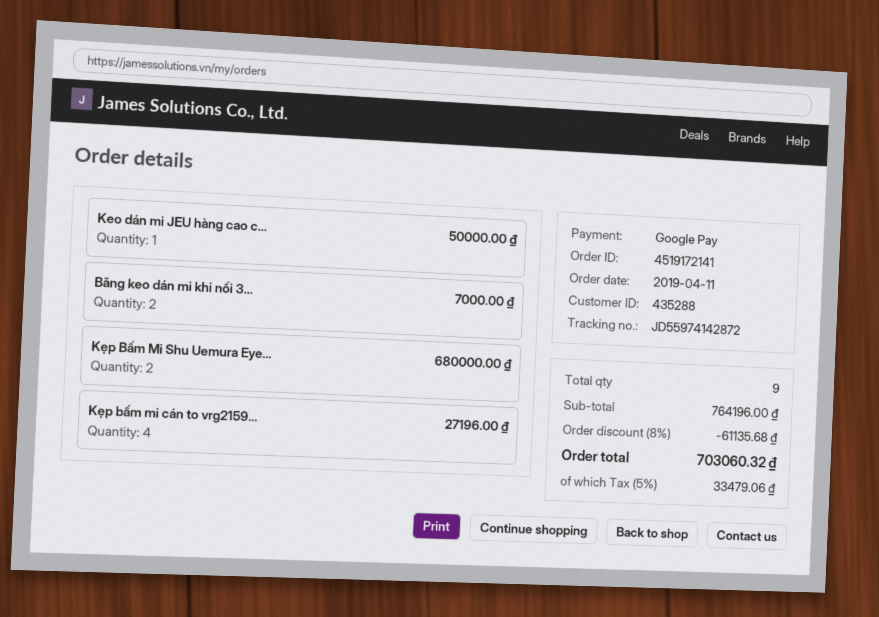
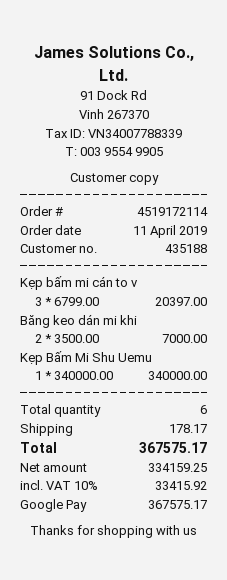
order number: 4519172141 -> 4519172114
customer number: 435288 -> 435188
Keo dán mi JEU hàng cao c...: 1 for 50000.00 -> none
Kẹp Bấm Mi Shu Uemura Eye...: 2 for 680000.00 -> 1 for 340000.00
Kẹp bấm mi cán to vrg2159...: 4 for 27196.00 -> 3 for 20397.00
total quantity: 9 -> 6
discount: 8% = 61135.68 -> none
shipping: none -> 178.17
tax: 5% = 33479.06 -> 10% = 33415.92
total: 703060.32 -> 367575.17

